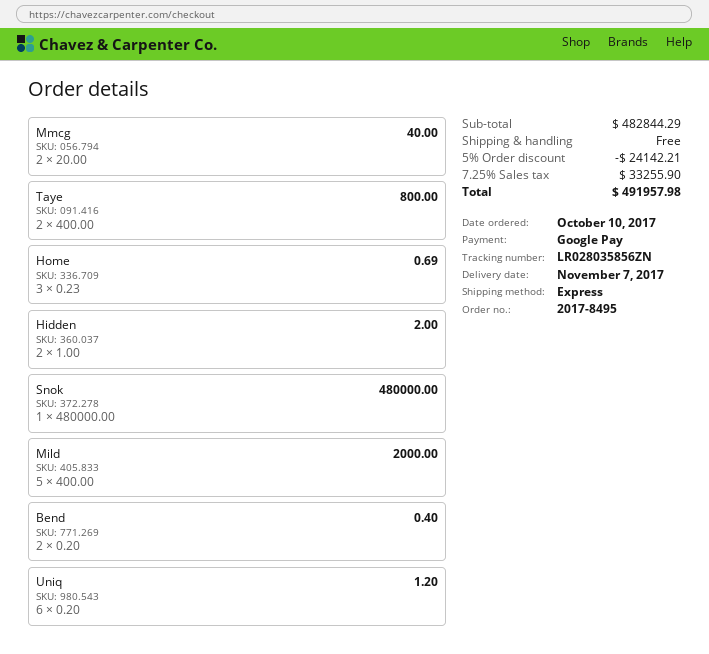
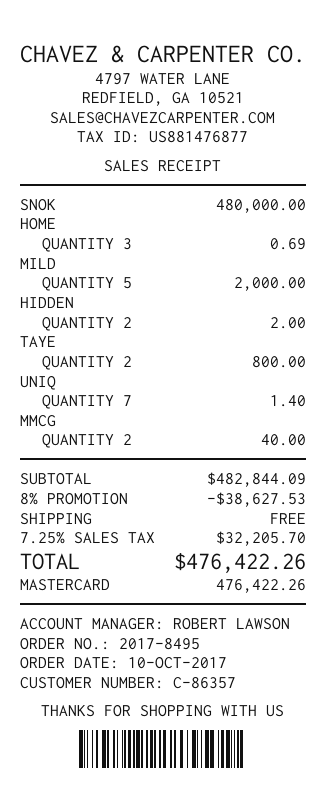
payment method: Google Pay -> Mastercard
Bend: 2 for 0.40 -> none
Uniq: 6 for 1.20 -> 7 for 1.40
subtotal: 482844.29 -> 482844.09
discount: 5% = 24142.21 -> 8% = 38627.53
tax: 7.25% = 33255.90 -> 7.25% = 32205.70
total: 491957.98 -> 476422.26

